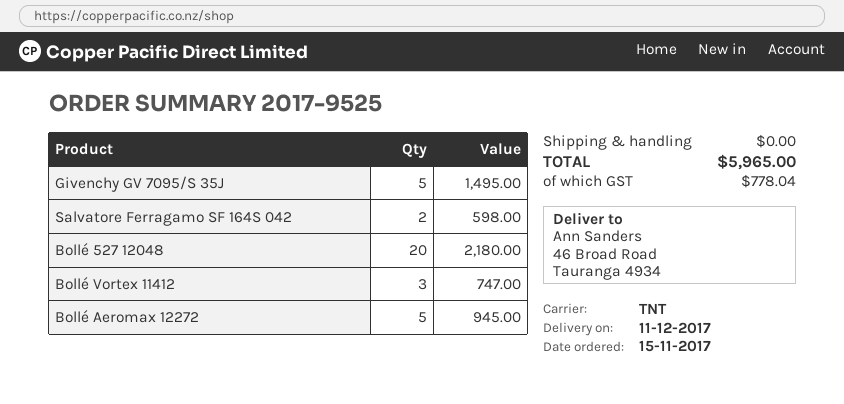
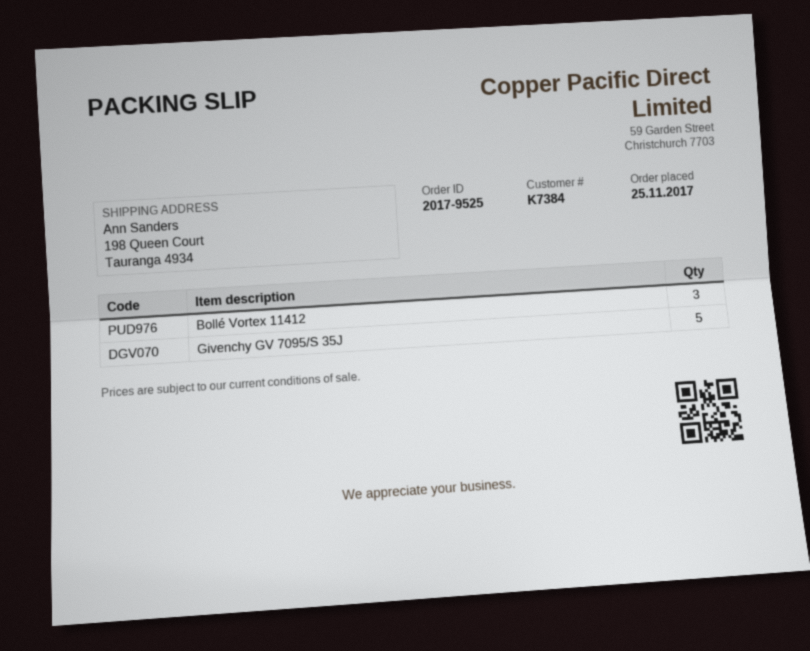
order date: 2017-11-15 -> 2017-11-25
ship to: 46 Broad Road, Tauranga 4934 -> 198 Queen Court, Tauranga 4934
Salvatore Ferragamo SF 164S 042: 2 -> none
Bollé 527 12048: 20 -> none
Bollé Aeromax 12272: 5 -> none

